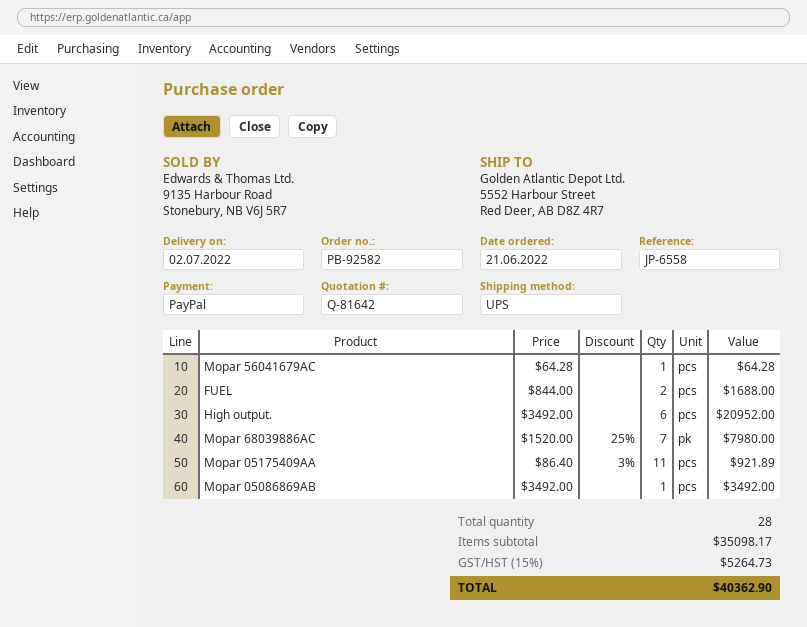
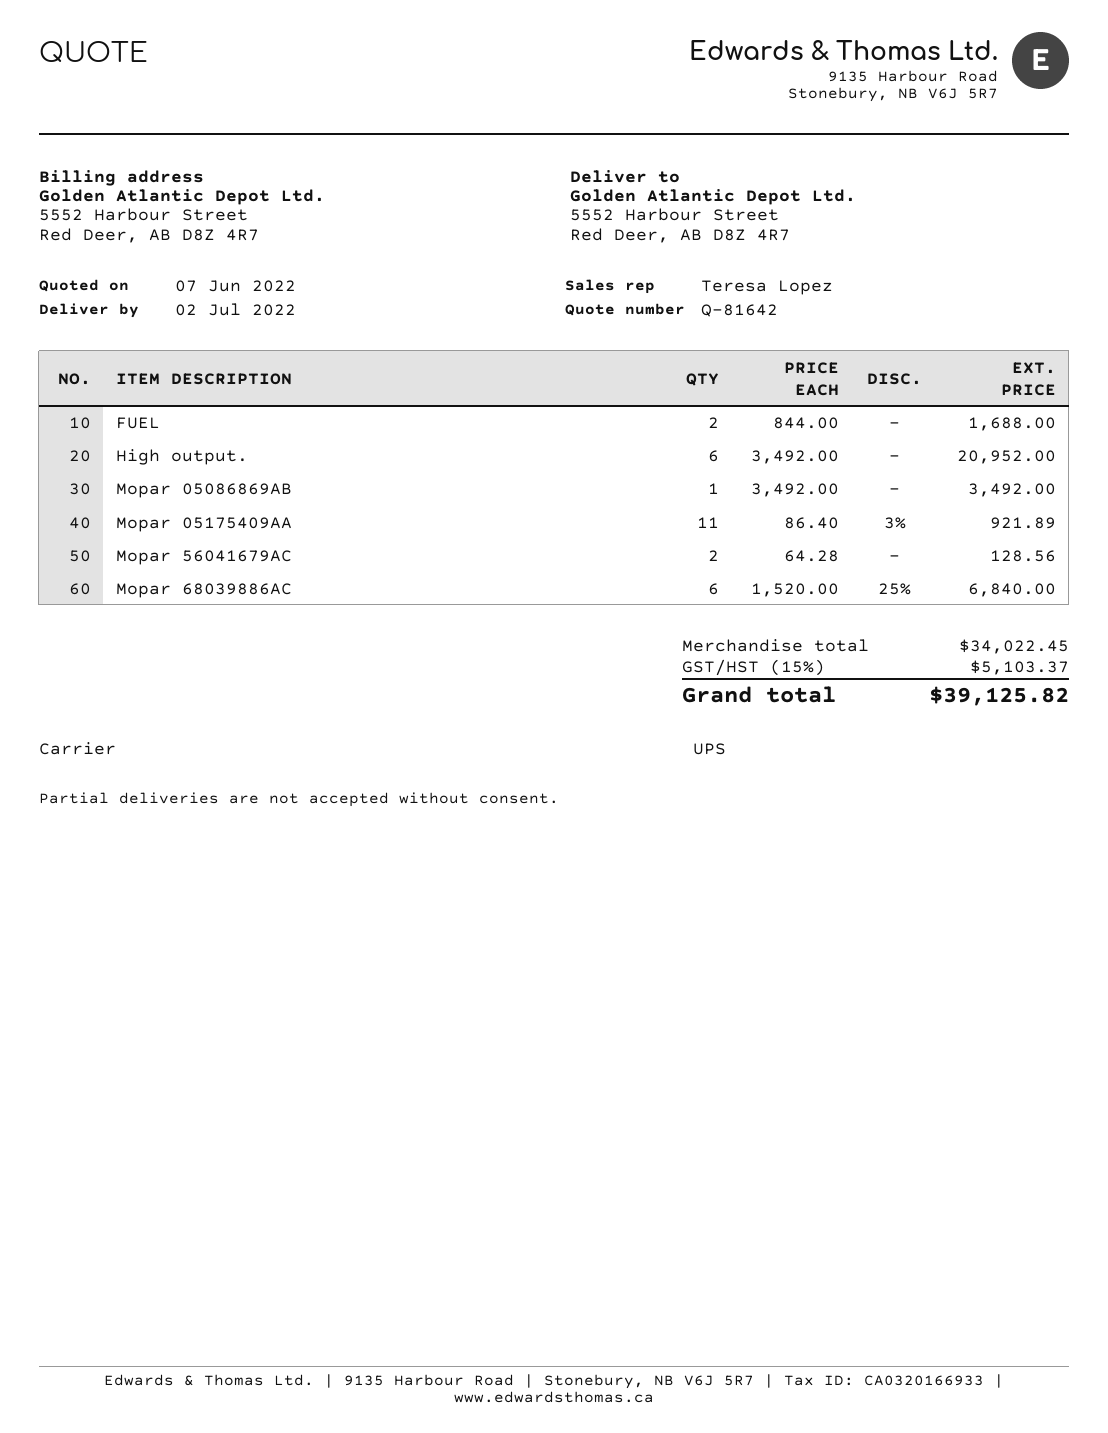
Mopar 56041679AC: 1 x 64.28 = 64.28 -> 2 x 64.28 = 128.56
Mopar 68039886AC: 7 x 1520.00 - 25% = 7980.00 -> 6 x 1520.00 - 25% = 6840.00
subtotal: 35098.17 -> 34022.45
tax: 15% = 5264.73 -> 15% = 5103.37
total: 40362.90 -> 39125.82

